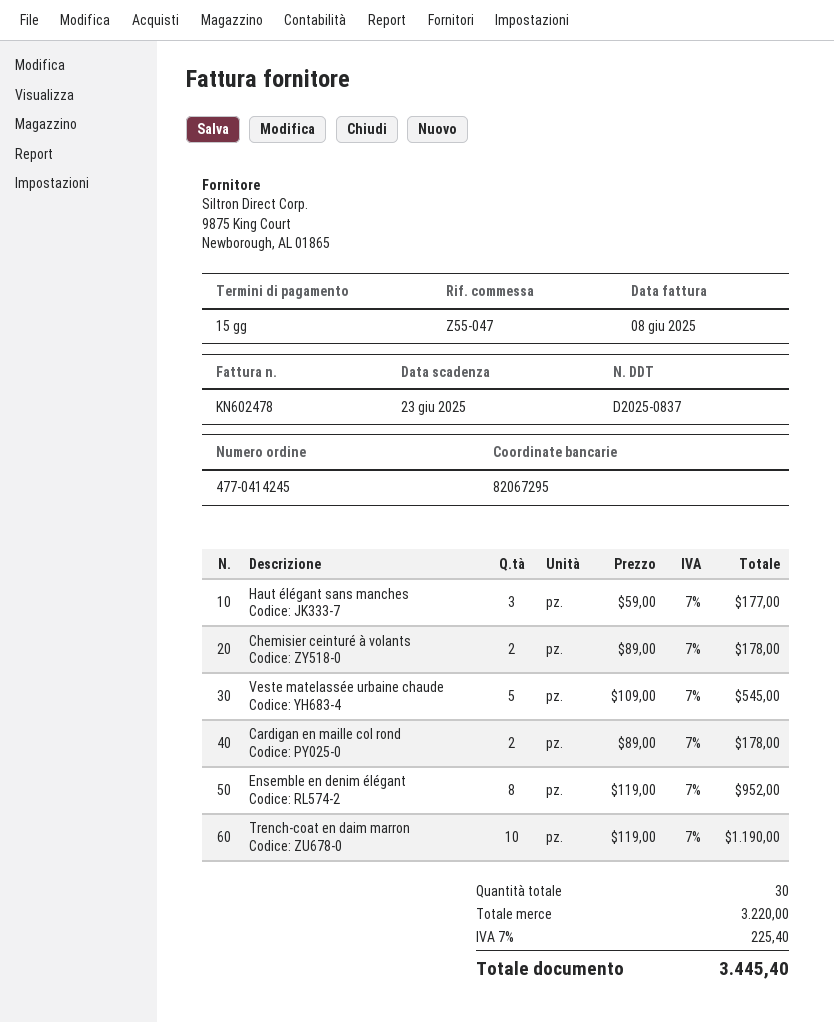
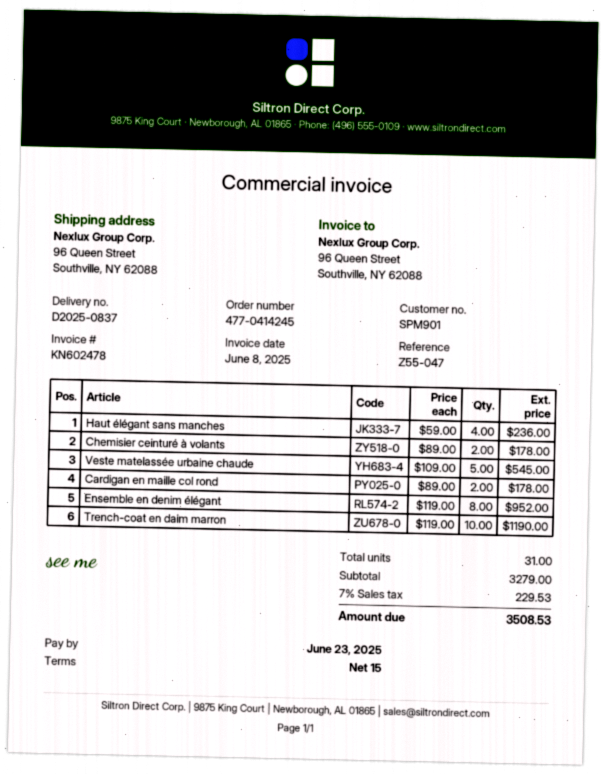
Haut élégant sans manches: 3 x 59.00 = 177.00 -> 4 x 59.00 = 236.00
total quantity: 30 -> 31
subtotal: 3220.00 -> 3279.00
tax: 7% = 225.40 -> 7% = 229.53
total: 3445.40 -> 3508.53

